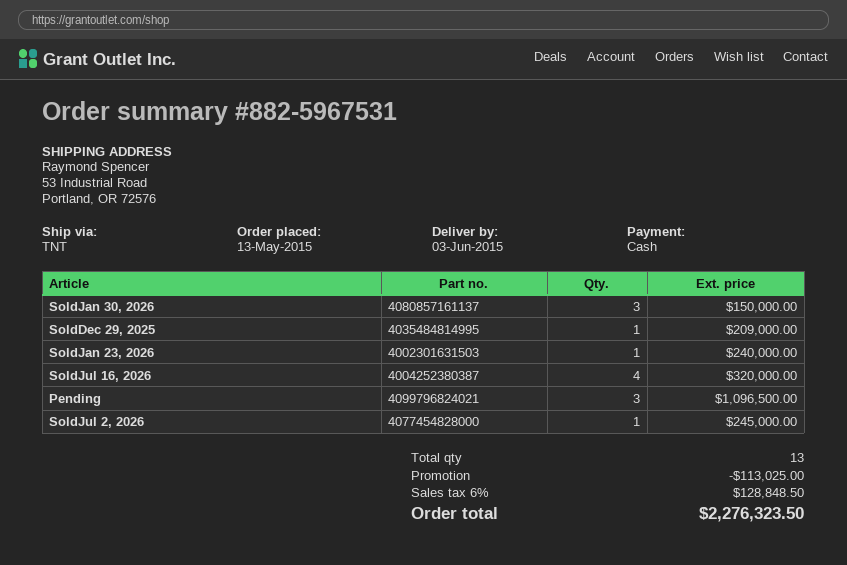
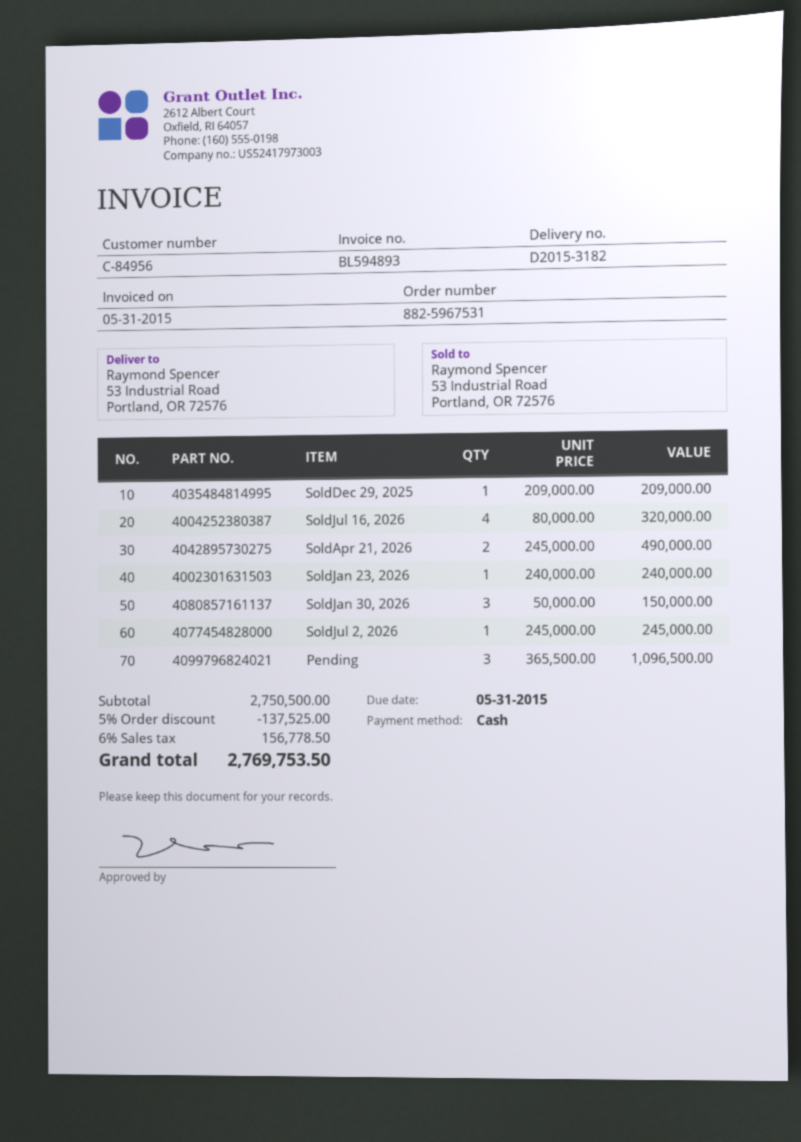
SoldApr 21, 2026: none -> 2 for 490000.00
discount: 113025.00 -> 137525.00
tax: 6% = 128848.50 -> 6% = 156778.50
total: 2276323.50 -> 2769753.50

